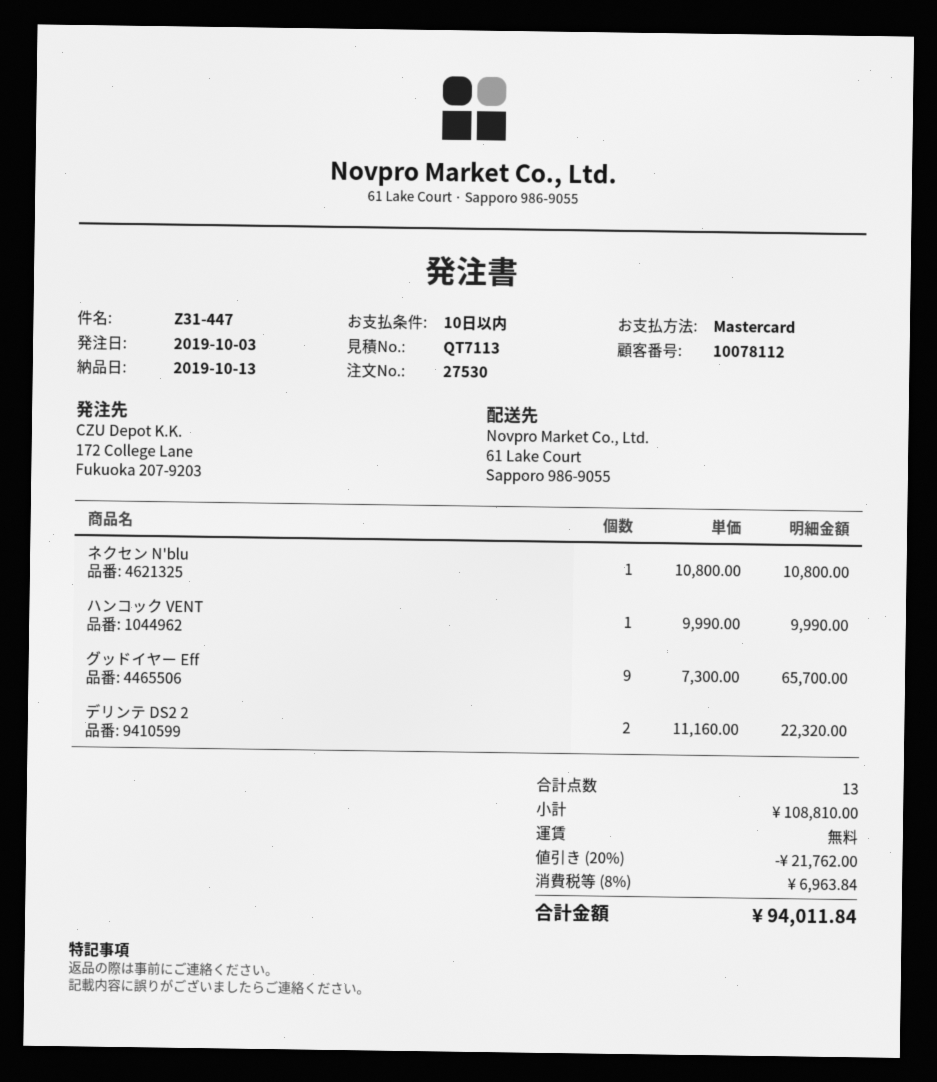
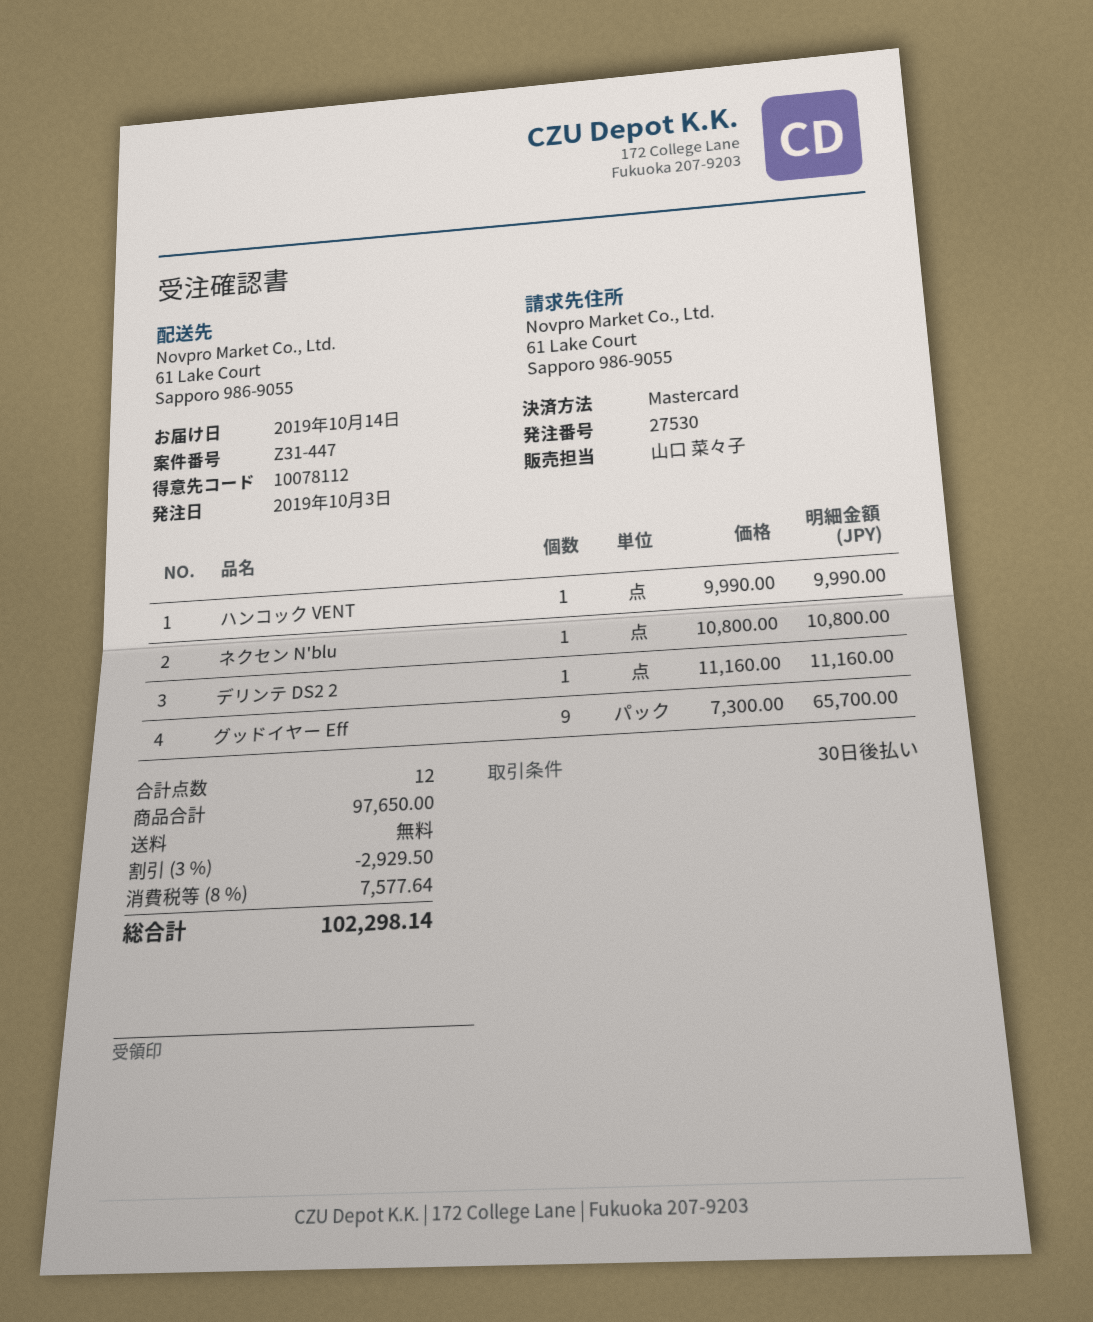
delivery date: 2019-10-13 -> 2019-10-14
payment terms: 10 days -> 30 days
デリンテ DS2 2: 2 x 11160.00 = 22320.00 -> 1 x 11160.00 = 11160.00
total quantity: 13 -> 12
subtotal: 108810.00 -> 97650.00
discount: 20% = 21762.00 -> 3% = 2929.50
tax: 8% = 6963.84 -> 8% = 7577.64
total: 94011.84 -> 102298.14

